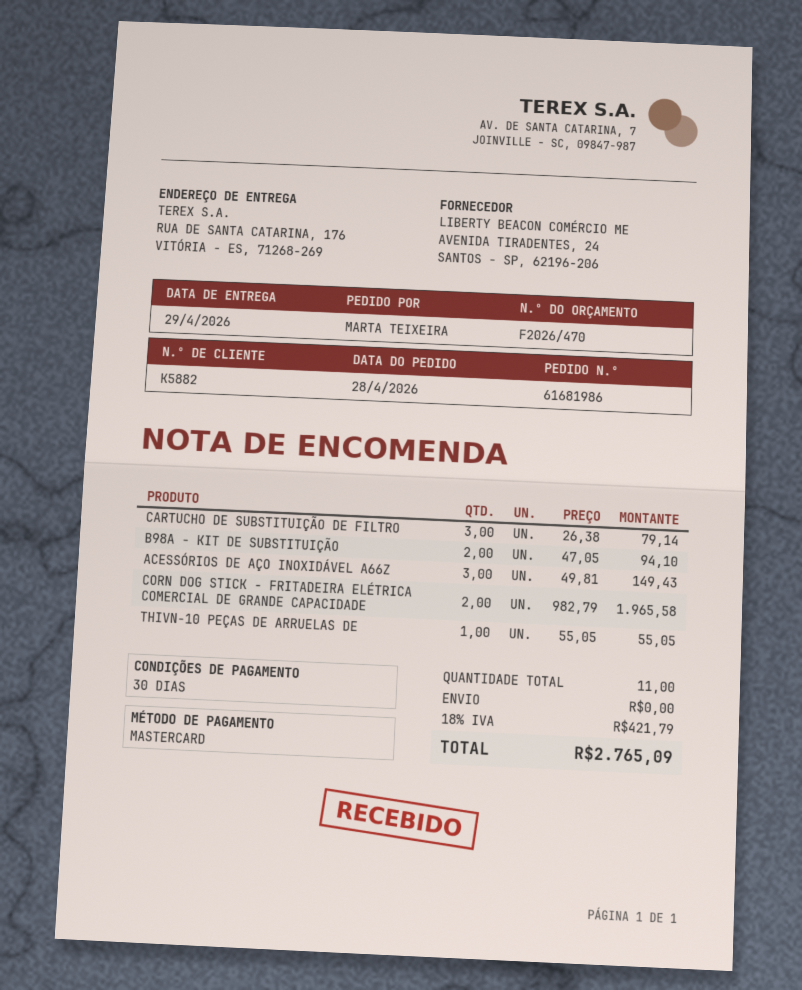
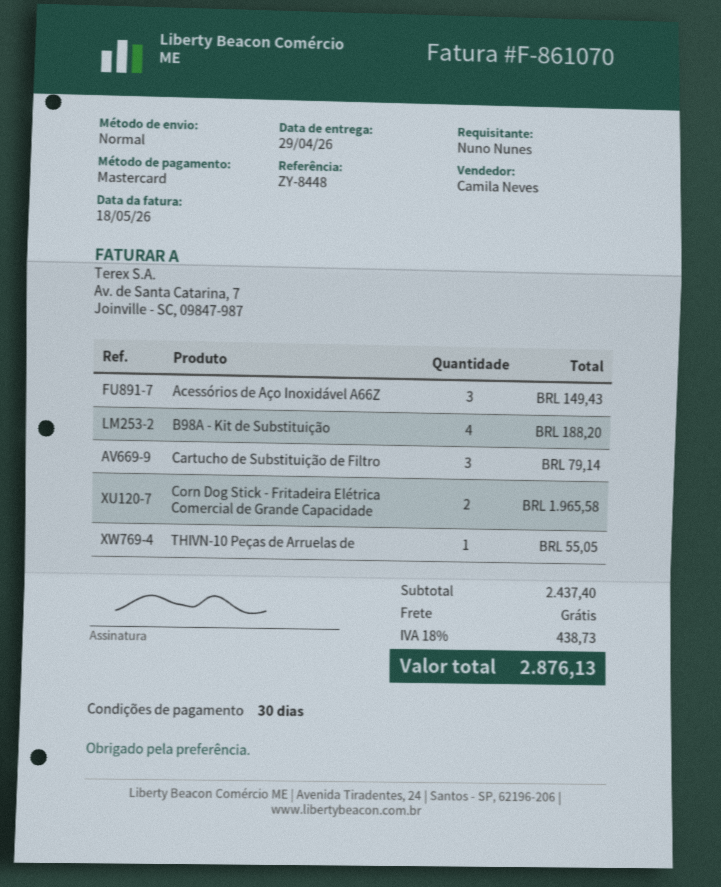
ordered by: MARTA TEIXEIRA -> Nuno Nunes
B98A - KIT DE SUBSTITUIÇÃO: 2 for 94.10 -> 4 for 188.20
tax: 18% = 421.79 -> 18% = 438.73
total: 2765.09 -> 2876.13

